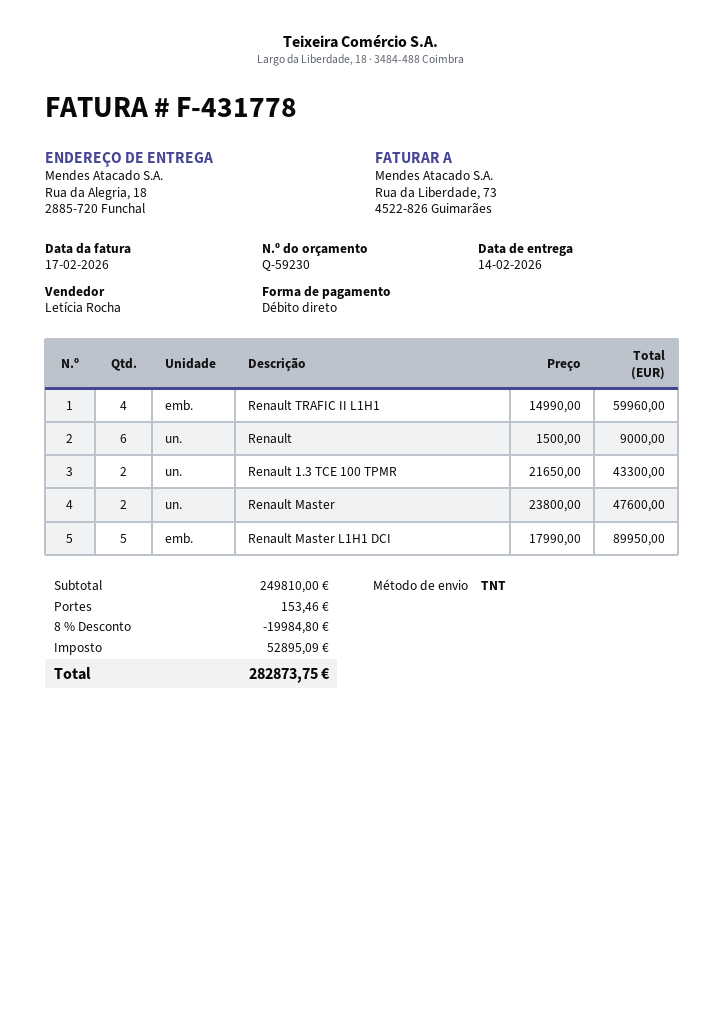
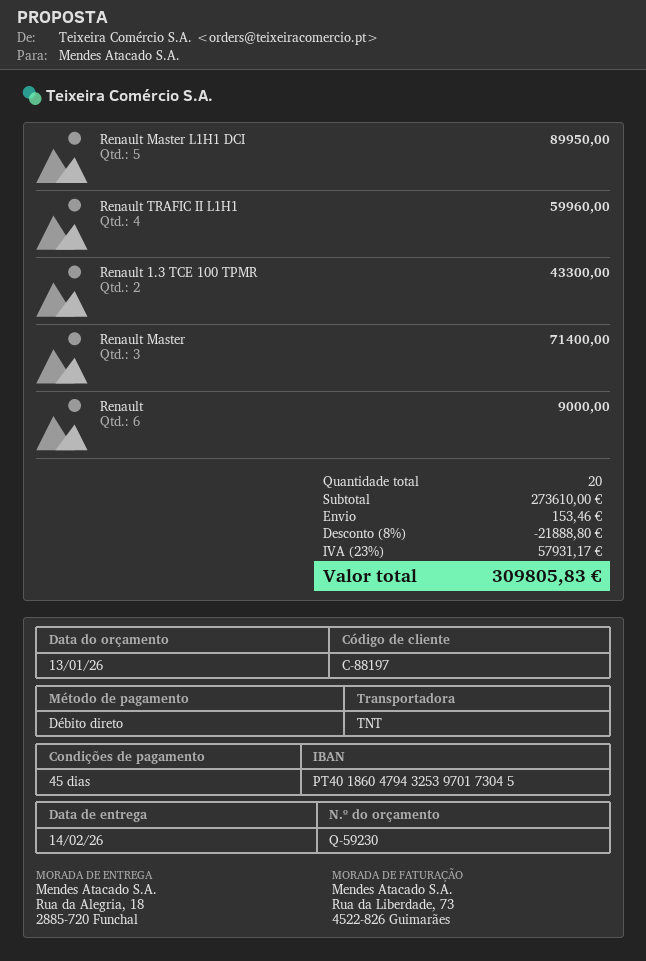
Renault Master: 2 for 47600.00 -> 3 for 71400.00
subtotal: 249810.00 -> 273610.00
discount: 8% = 19984.80 -> 8% = 21888.80
tax: 52895.09 -> 57931.17
total: 282873.75 -> 309805.83

